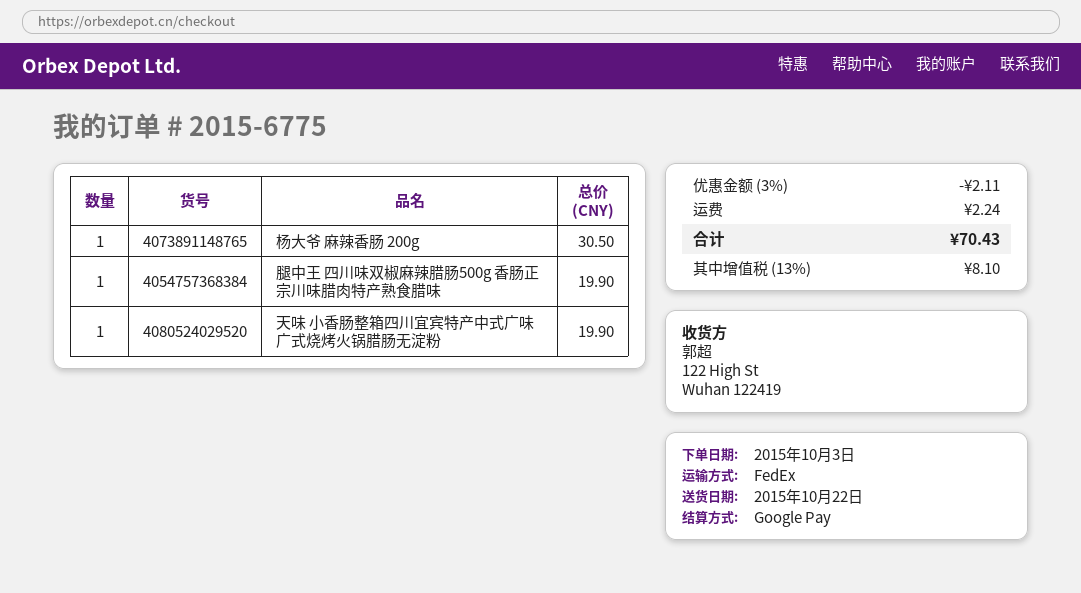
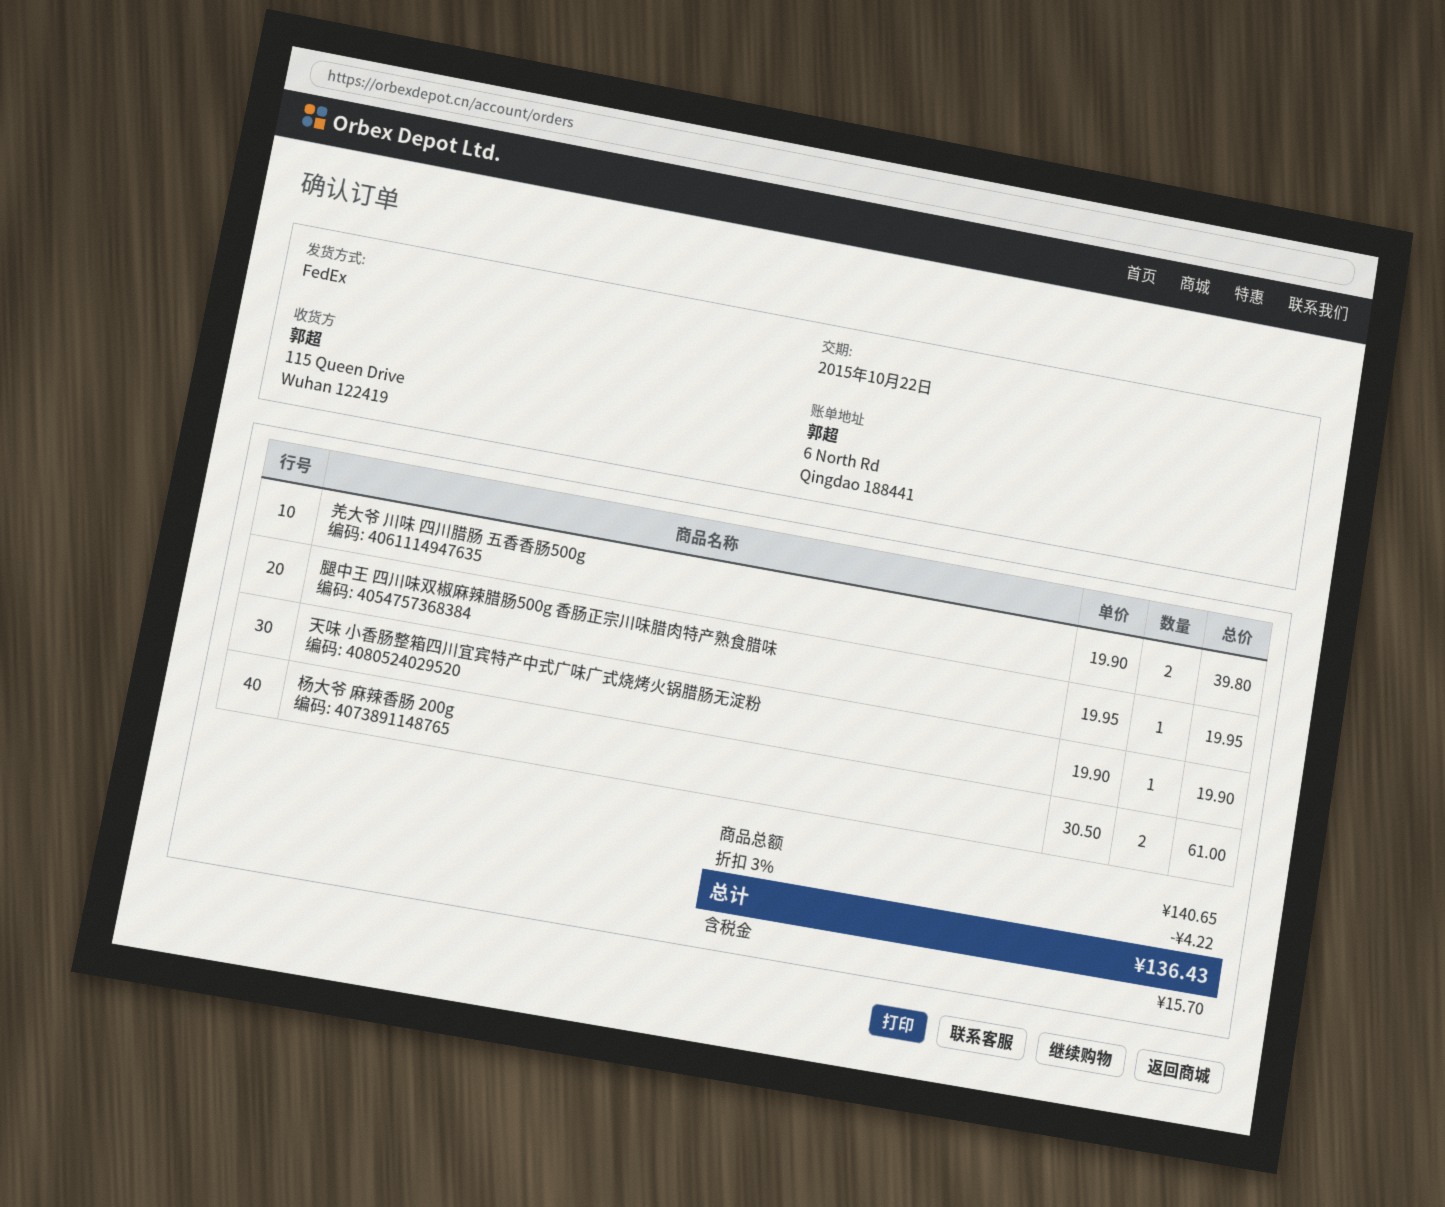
ship to: 122 High St, Wuhan 122419 -> 115 Queen Drive, Wuhan 122419
杨大爷 麻辣香肠 200g: 1 for 30.50 -> 2 for 61.00
腿中王 四川味双椒麻辣腊肠500g 香肠正宗川味腊肉特产熟食腊味: 1 for 19.90 -> 1 for 19.95
羌大爷 川味 四川腊肠 五香香肠500g: none -> 2 for 39.80
discount: 3% = 2.11 -> 3% = 4.22
shipping: 2.24 -> none
tax: 8.10 -> 15.70
total: 70.43 -> 136.43

